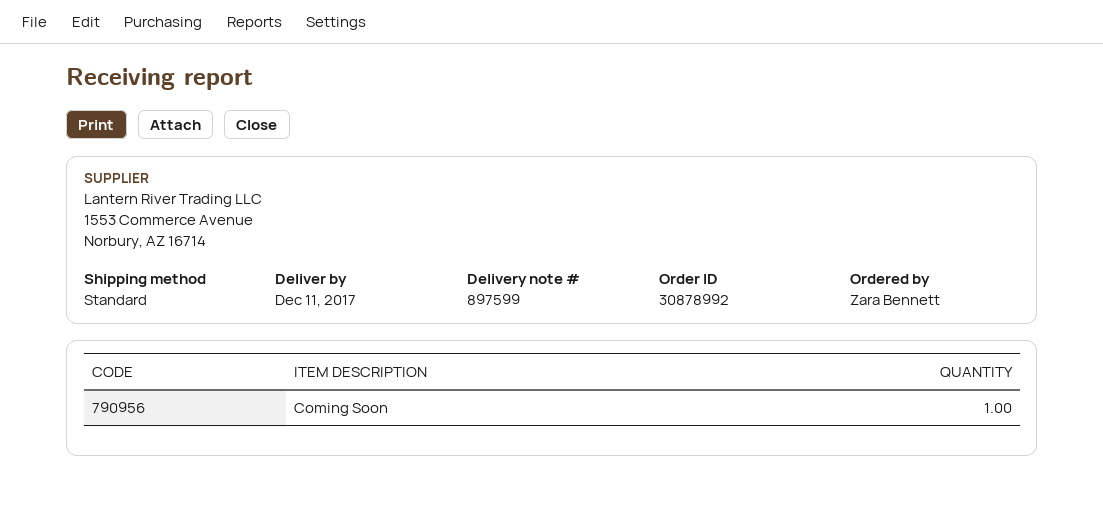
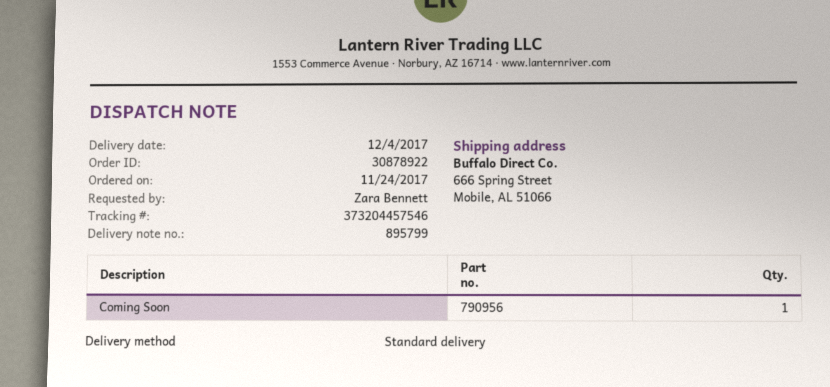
order number: 30878992 -> 30878922
delivery note number: 897599 -> 895799
delivery date: 2017-12-11 -> 2017-12-04

